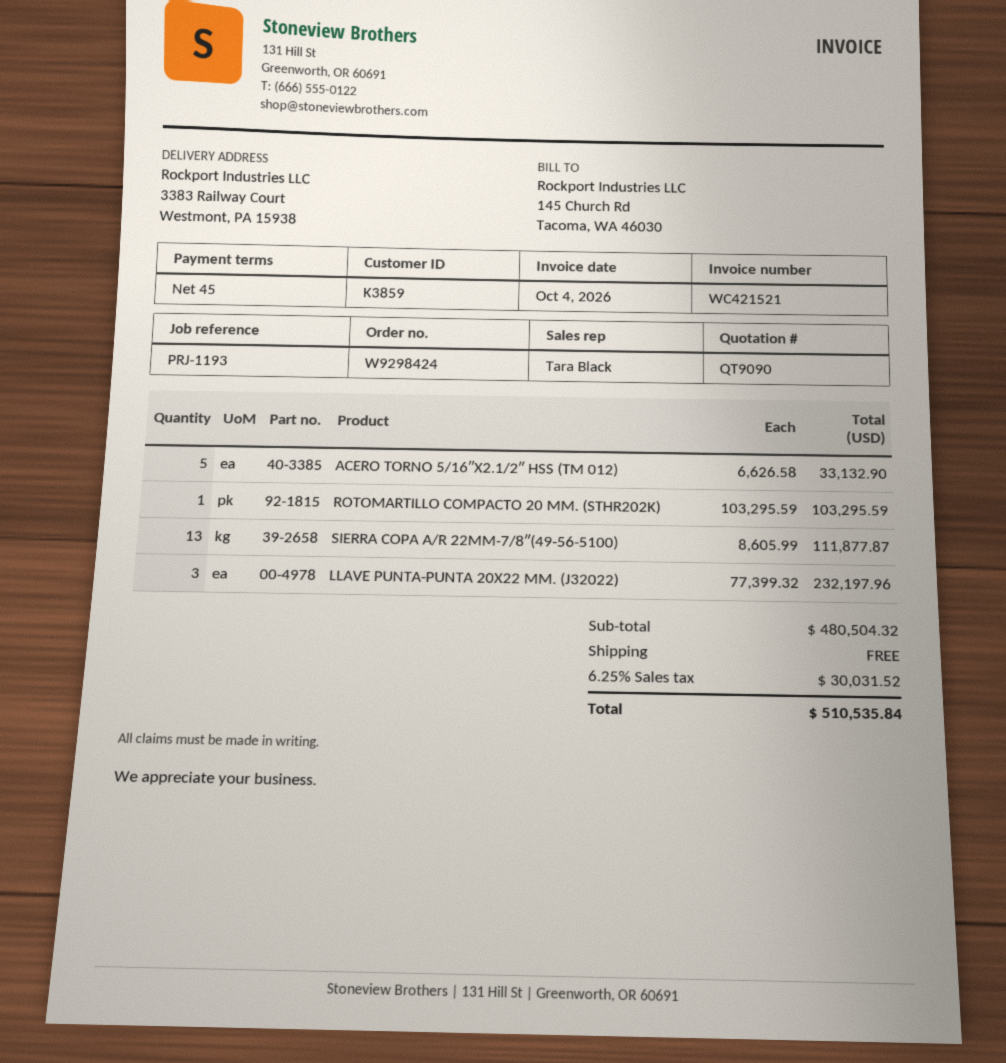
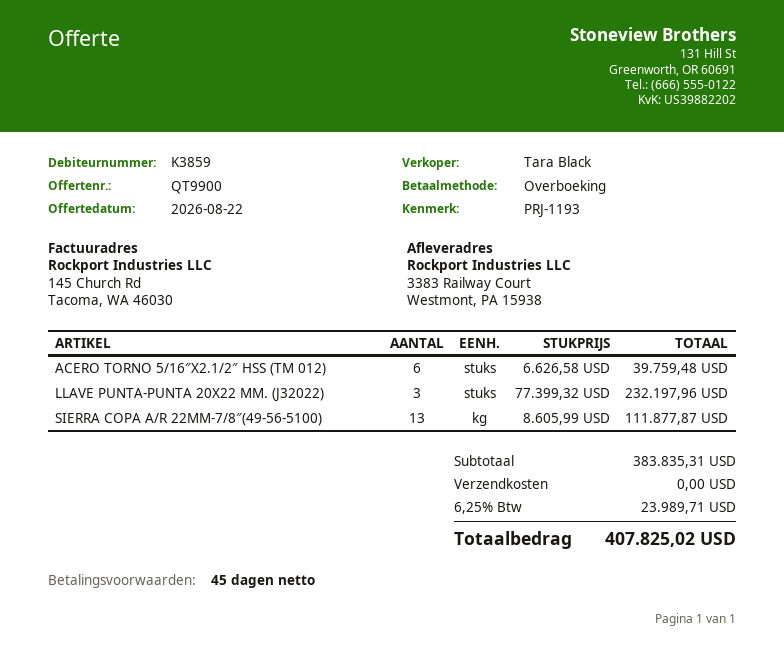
quote number: QT9090 -> QT9900
ACERO TORNO 5/16″X2.1/2″ HSS (TM 012): 5 x 6626.58 = 33132.90 -> 6 x 6626.58 = 39759.48
ROTOMARTILLO COMPACTO 20 MM. (STHR202K): 1 x 103295.59 = 103295.59 -> none
subtotal: 480504.32 -> 383835.31
tax: 6.25% = 30031.52 -> 6.25% = 23989.71
total: 510535.84 -> 407825.02

